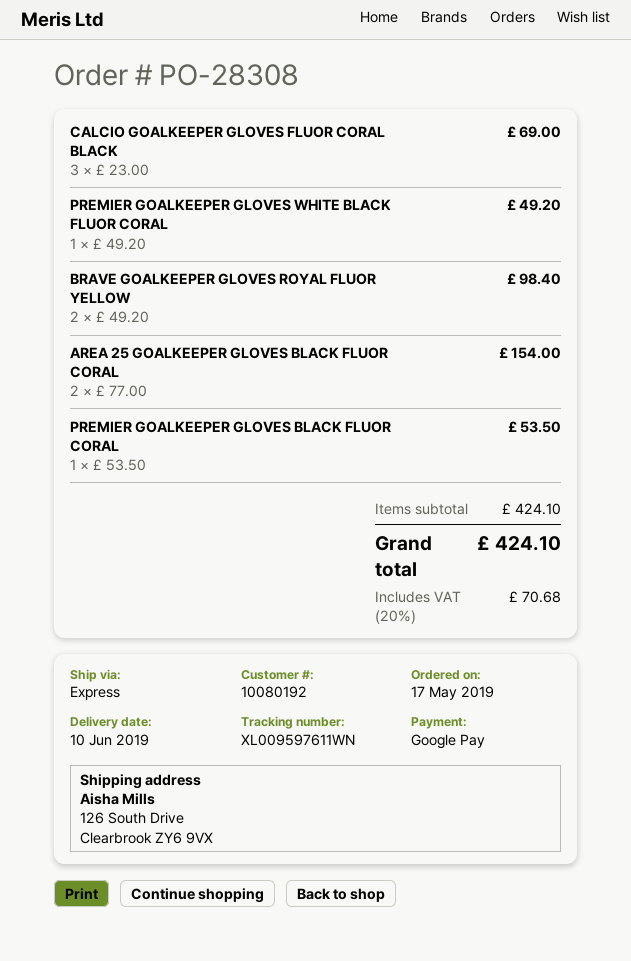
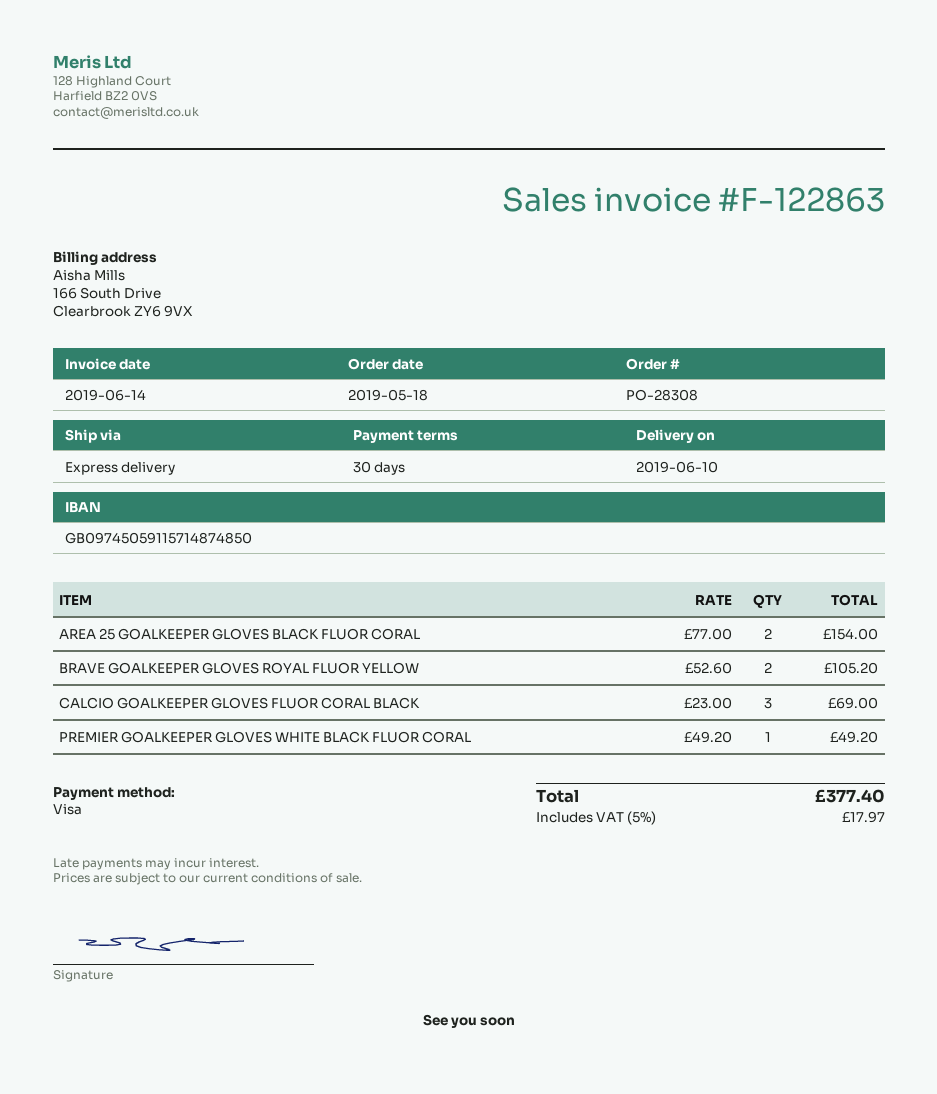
order date: 2019-05-17 -> 2019-05-18
payment method: Google Pay -> Visa
BRAVE GOALKEEPER GLOVES ROYAL FLUOR YELLOW: 2 x 49.20 = 98.40 -> 2 x 52.60 = 105.20
PREMIER GOALKEEPER GLOVES BLACK FLUOR CORAL: 1 x 53.50 = 53.50 -> none
tax: 20% = 70.68 -> 5% = 17.97
total: 424.10 -> 377.40

